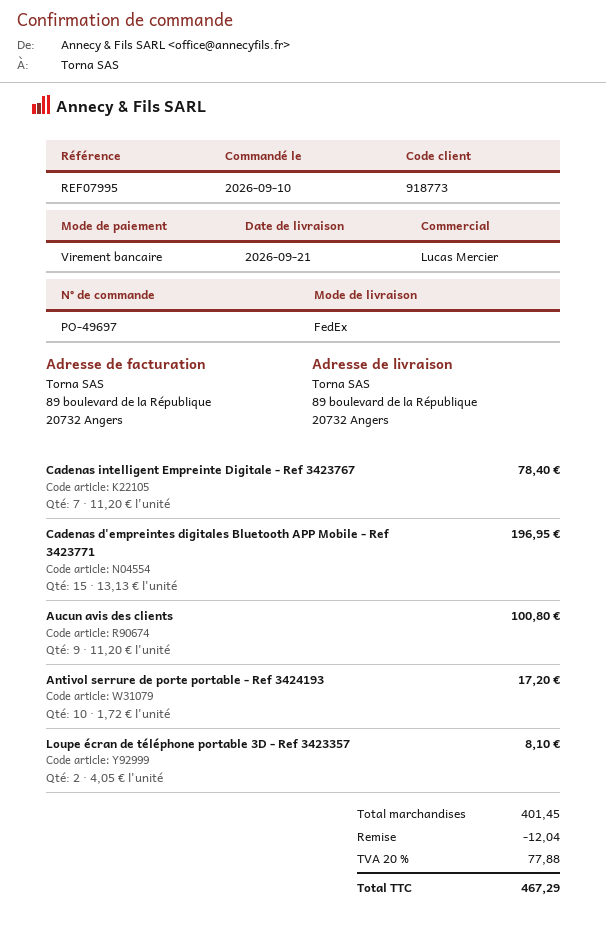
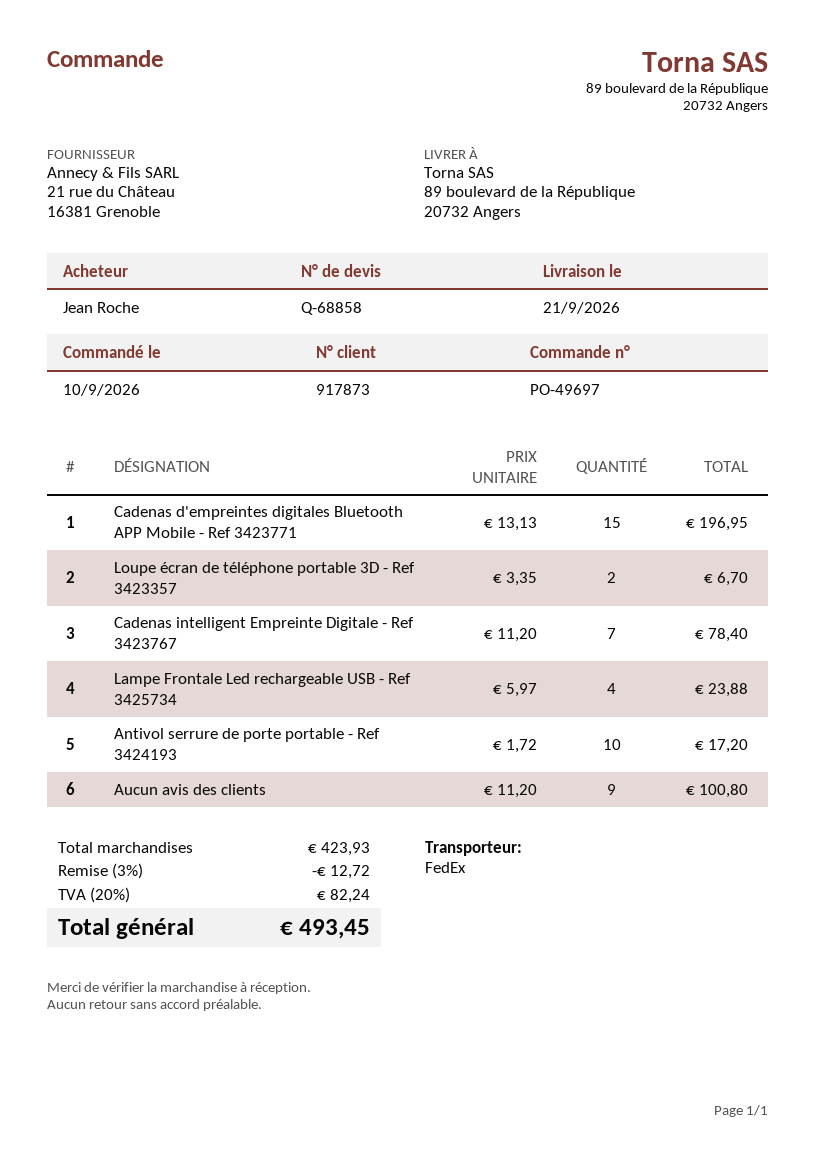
customer number: 918773 -> 917873
Loupe écran de téléphone portable 3D - Ref 3423357: 2 x 4.05 = 8.10 -> 2 x 3.35 = 6.70
Lampe Frontale Led rechargeable USB - Ref 3425734: none -> 4 x 5.97 = 23.88
subtotal: 401.45 -> 423.93
discount: 12.04 -> 12.72
tax: 20% = 77.88 -> 20% = 82.24
total: 467.29 -> 493.45

